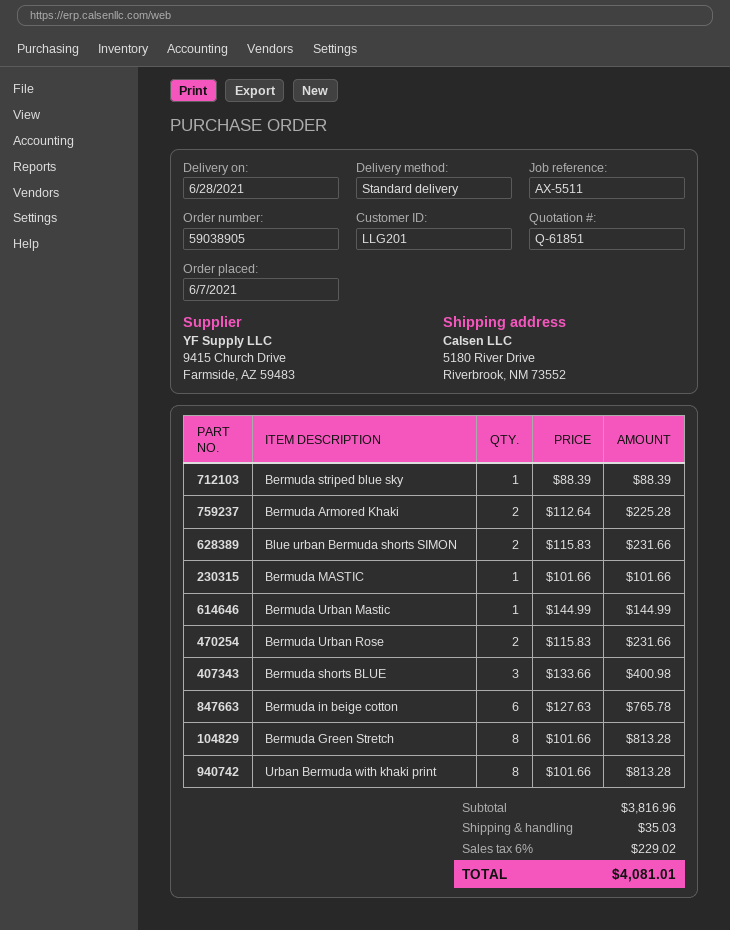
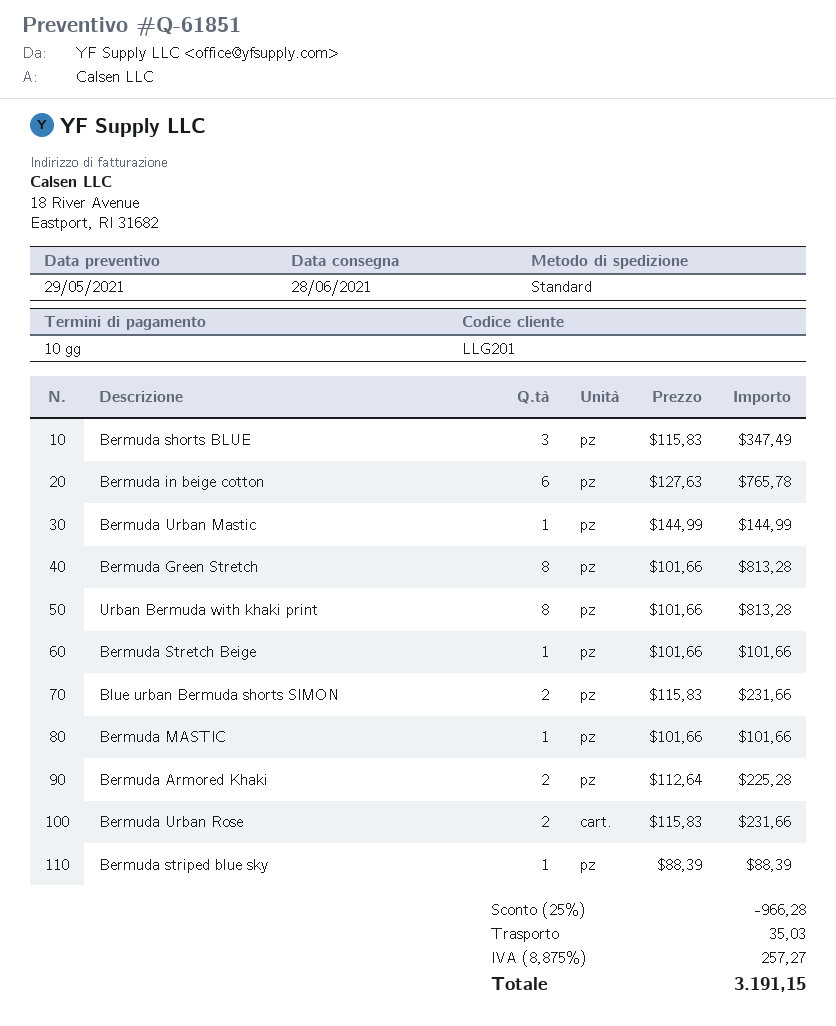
Bermuda shorts BLUE: 3 x 133.66 = 400.98 -> 3 x 115.83 = 347.49
Bermuda Stretch Beige: none -> 1 x 101.66 = 101.66
discount: none -> 25% = 966.28
tax: 6% = 229.02 -> 8.875% = 257.27
total: 4081.01 -> 3191.15

